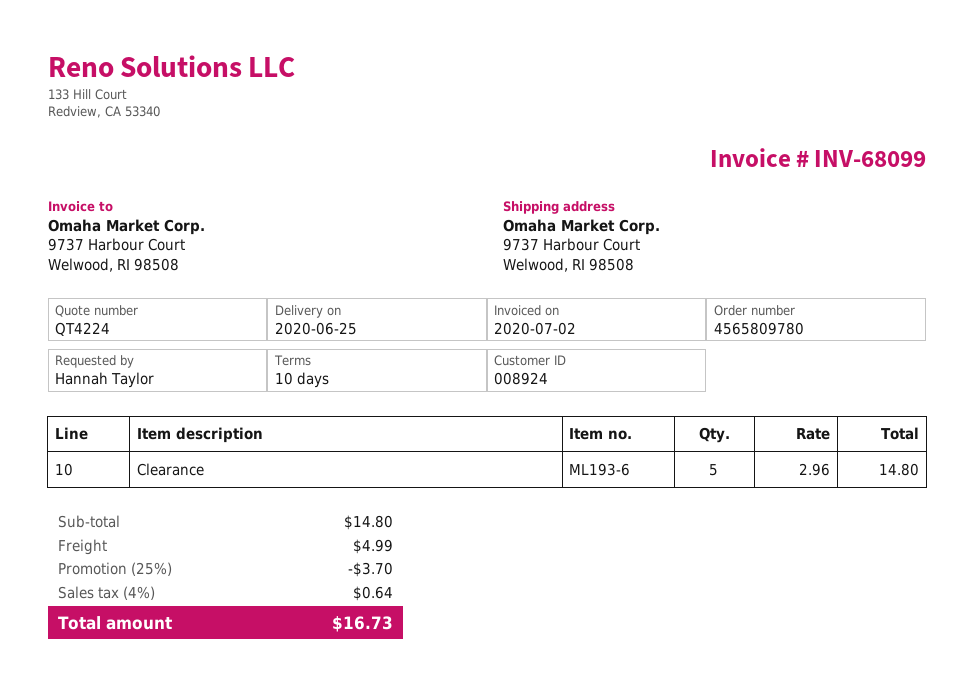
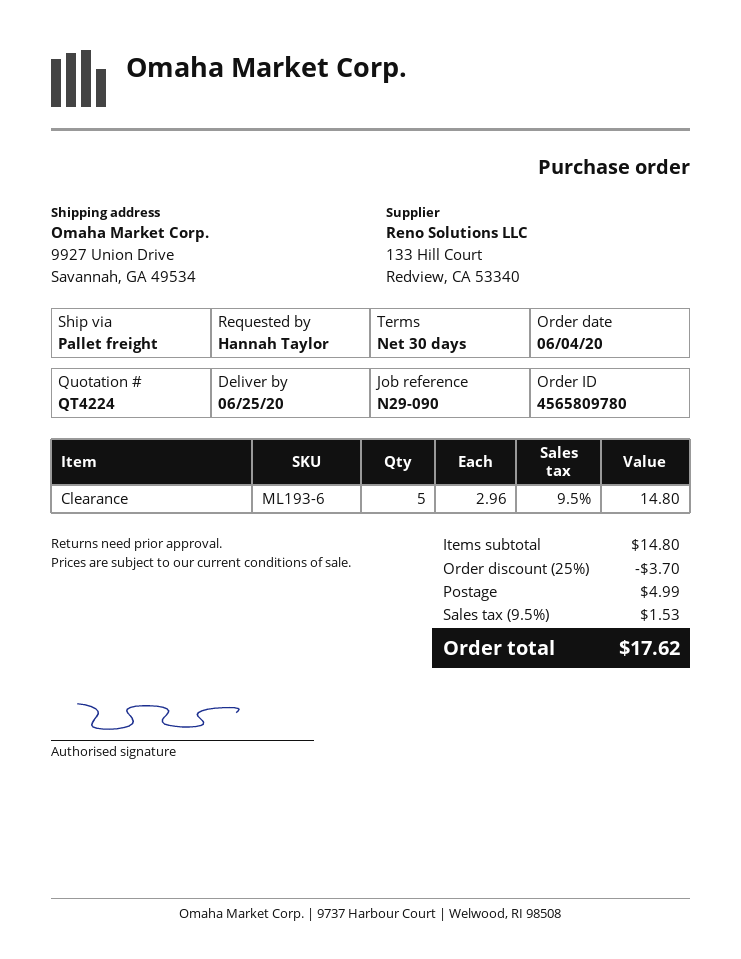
payment terms: 10 days -> 30 days
ship to: 9737 Harbour Court, Welwood, RI 98508 -> 9927 Union Drive, Savannah, GA 49534
tax: 4% = 0.64 -> 9.5% = 1.53
total: 16.73 -> 17.62

